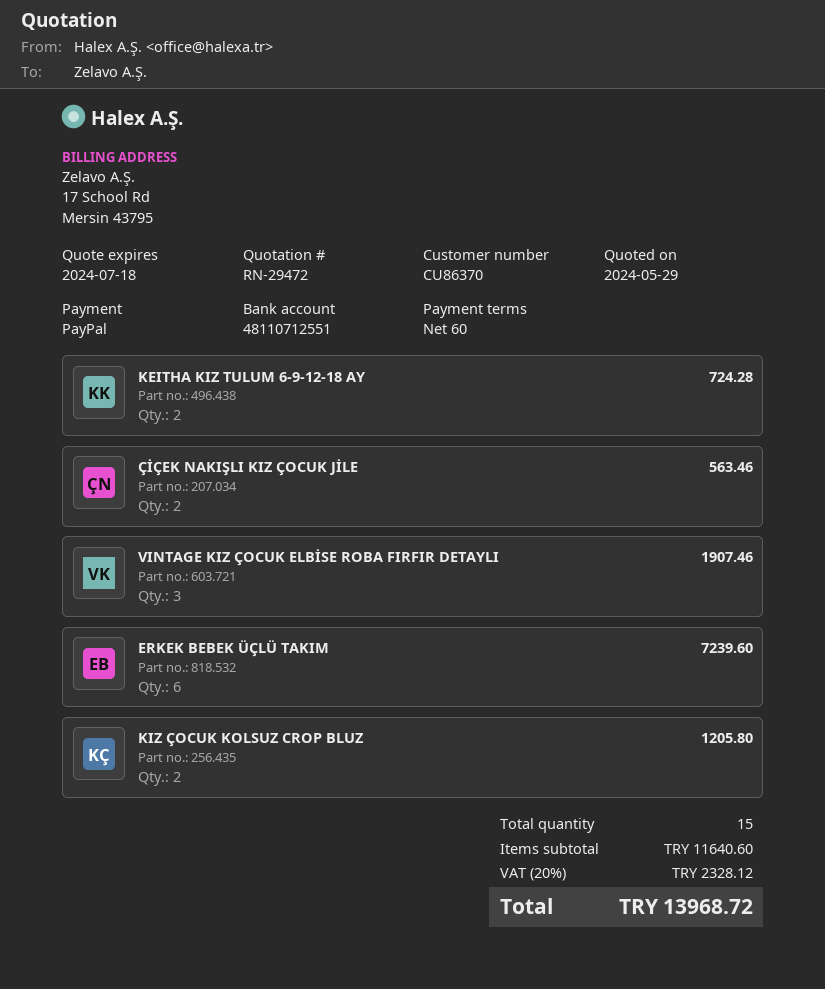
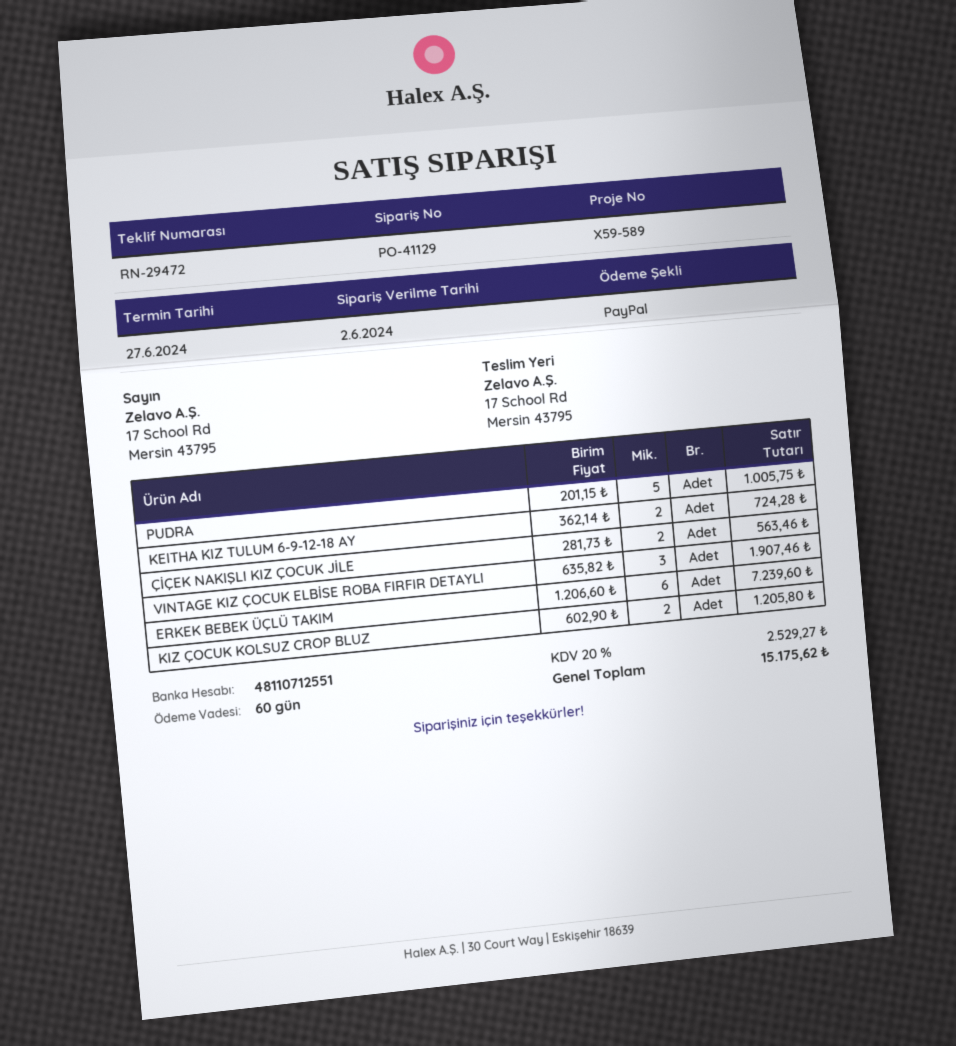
PUDRA: none -> 5 for 1005.75
tax: 20% = 2328.12 -> 20% = 2529.27
total: 13968.72 -> 15175.62

